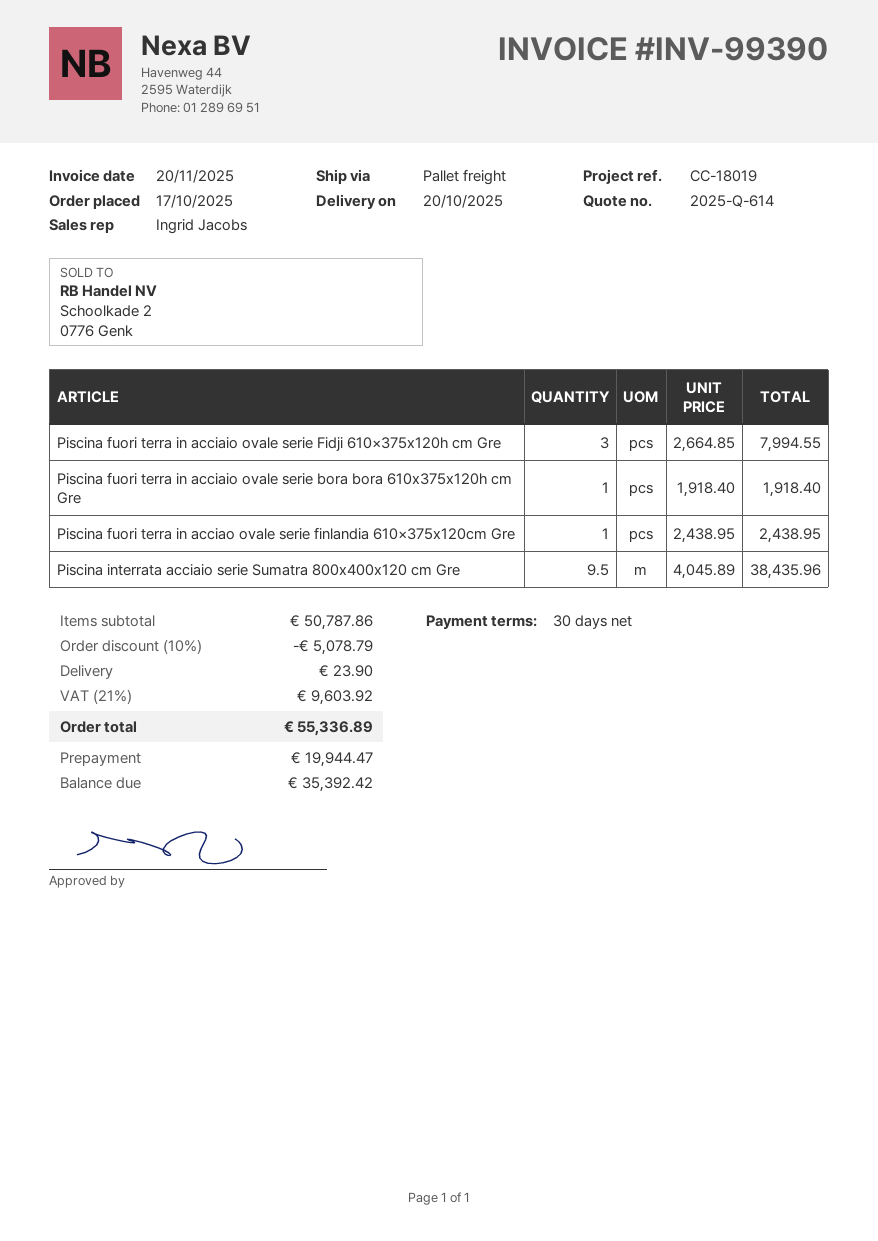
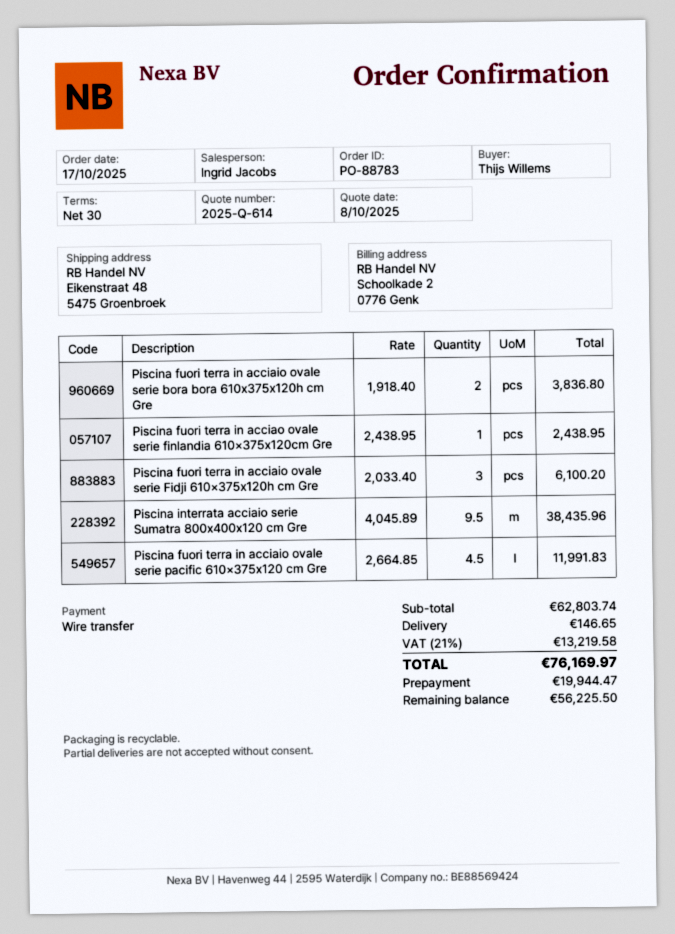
Piscina fuori terra in acciaio ovale serie Fidji 610×375x120h cm Gre: 3 x 2664.85 = 7994.55 -> 3 x 2033.40 = 6100.20
Piscina fuori terra in acciaio ovale serie bora bora 610x375x120h cm Gre: 1 x 1918.40 = 1918.40 -> 2 x 1918.40 = 3836.80
Piscina fuori terra in acciaio ovale serie pacific 610×375x120 cm Gre: none -> 4.5 x 2664.85 = 11991.83
subtotal: 50787.86 -> 62803.74
discount: 10% = 5078.79 -> none
shipping: 23.90 -> 146.65
tax: 21% = 9603.92 -> 21% = 13219.58
total: 55336.89 -> 76169.97
balance: 35392.42 -> 56225.50

